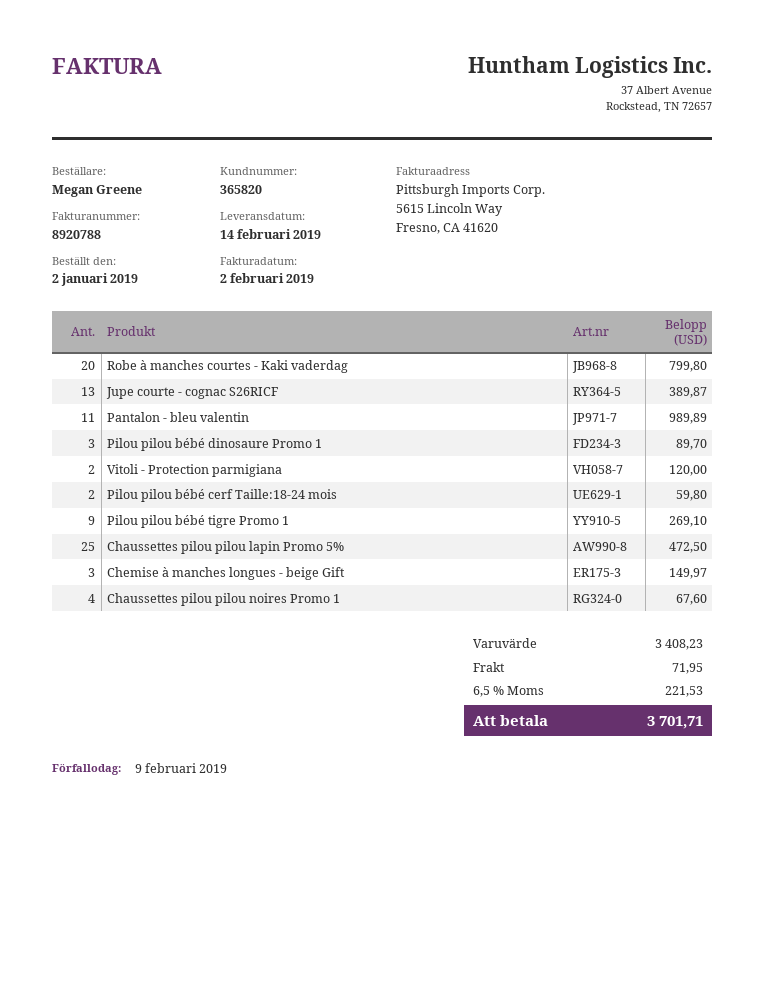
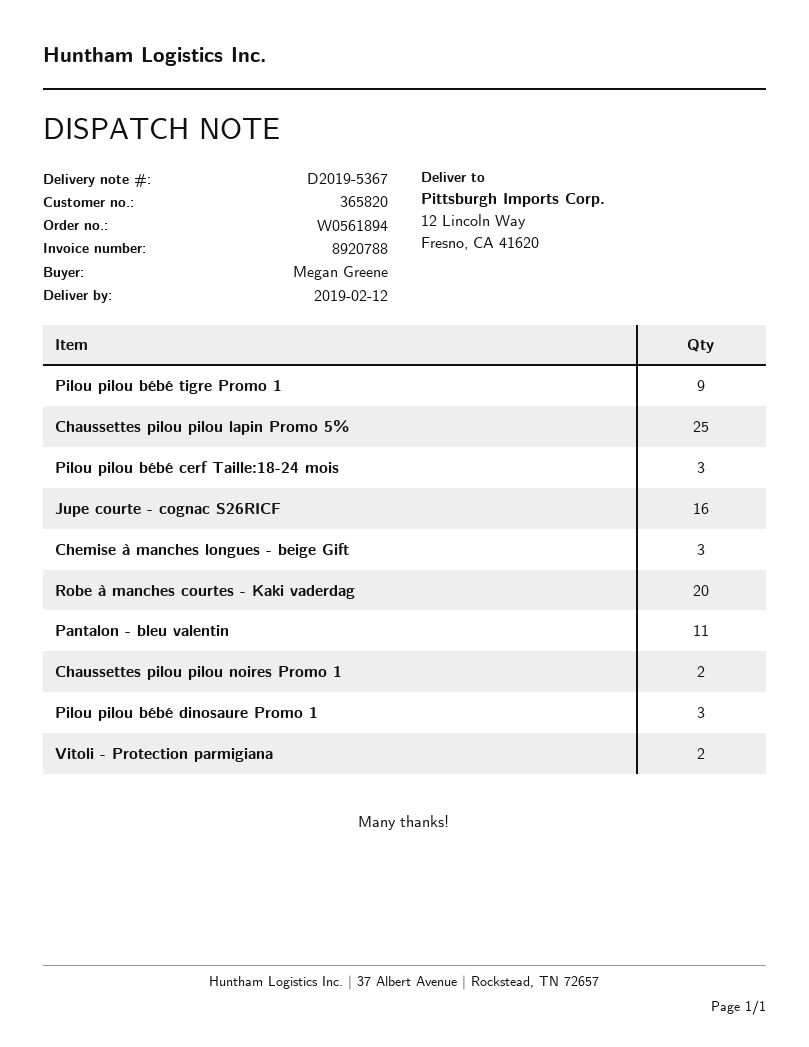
delivery date: 2019-02-14 -> 2019-02-12
Jupe courte - cognac S26RICF: 13 -> 16
Pilou pilou bébé cerf Taille:18-24 mois: 2 -> 3
Chaussettes pilou pilou noires Promo 1: 4 -> 2

